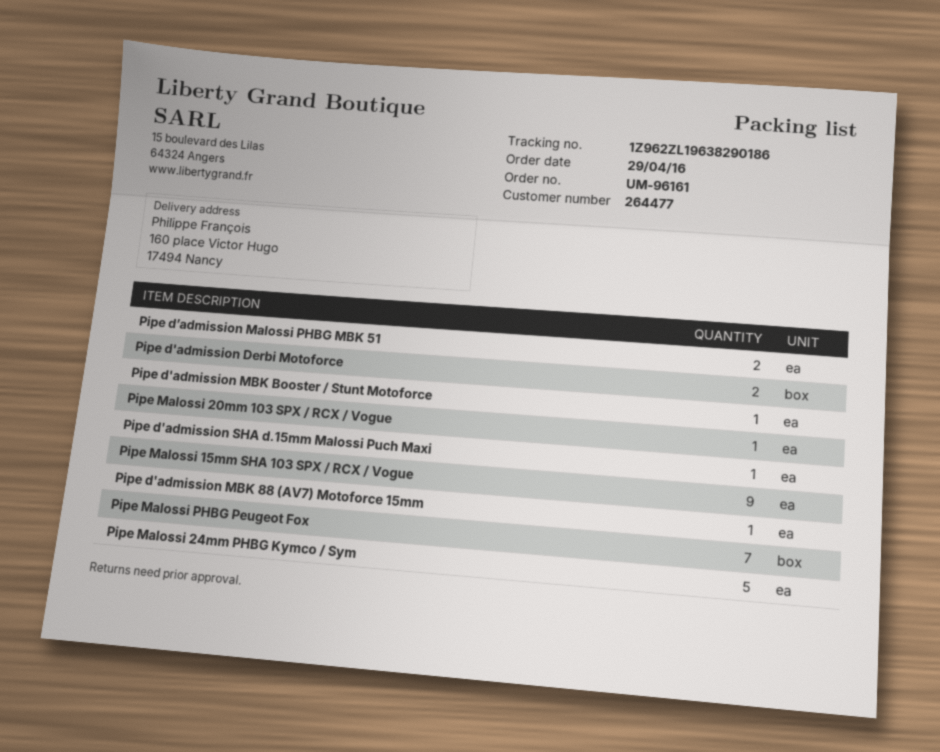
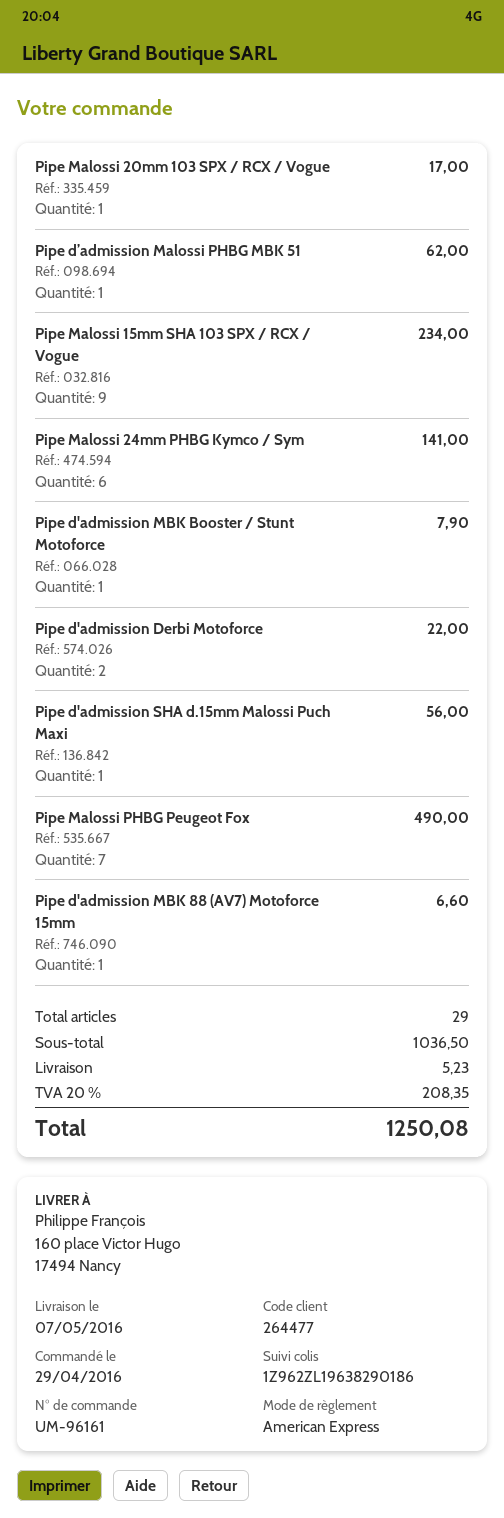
Pipe d’admission Malossi PHBG MBK 51: 2 -> 1
Pipe Malossi 24mm PHBG Kymco / Sym: 5 -> 6

